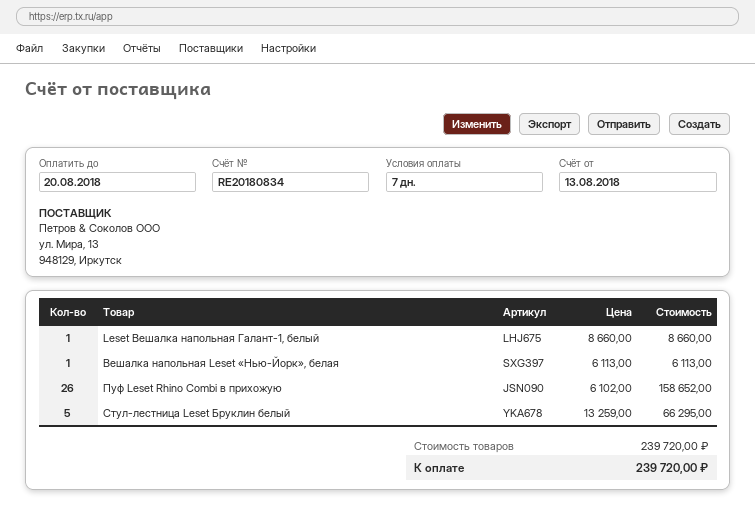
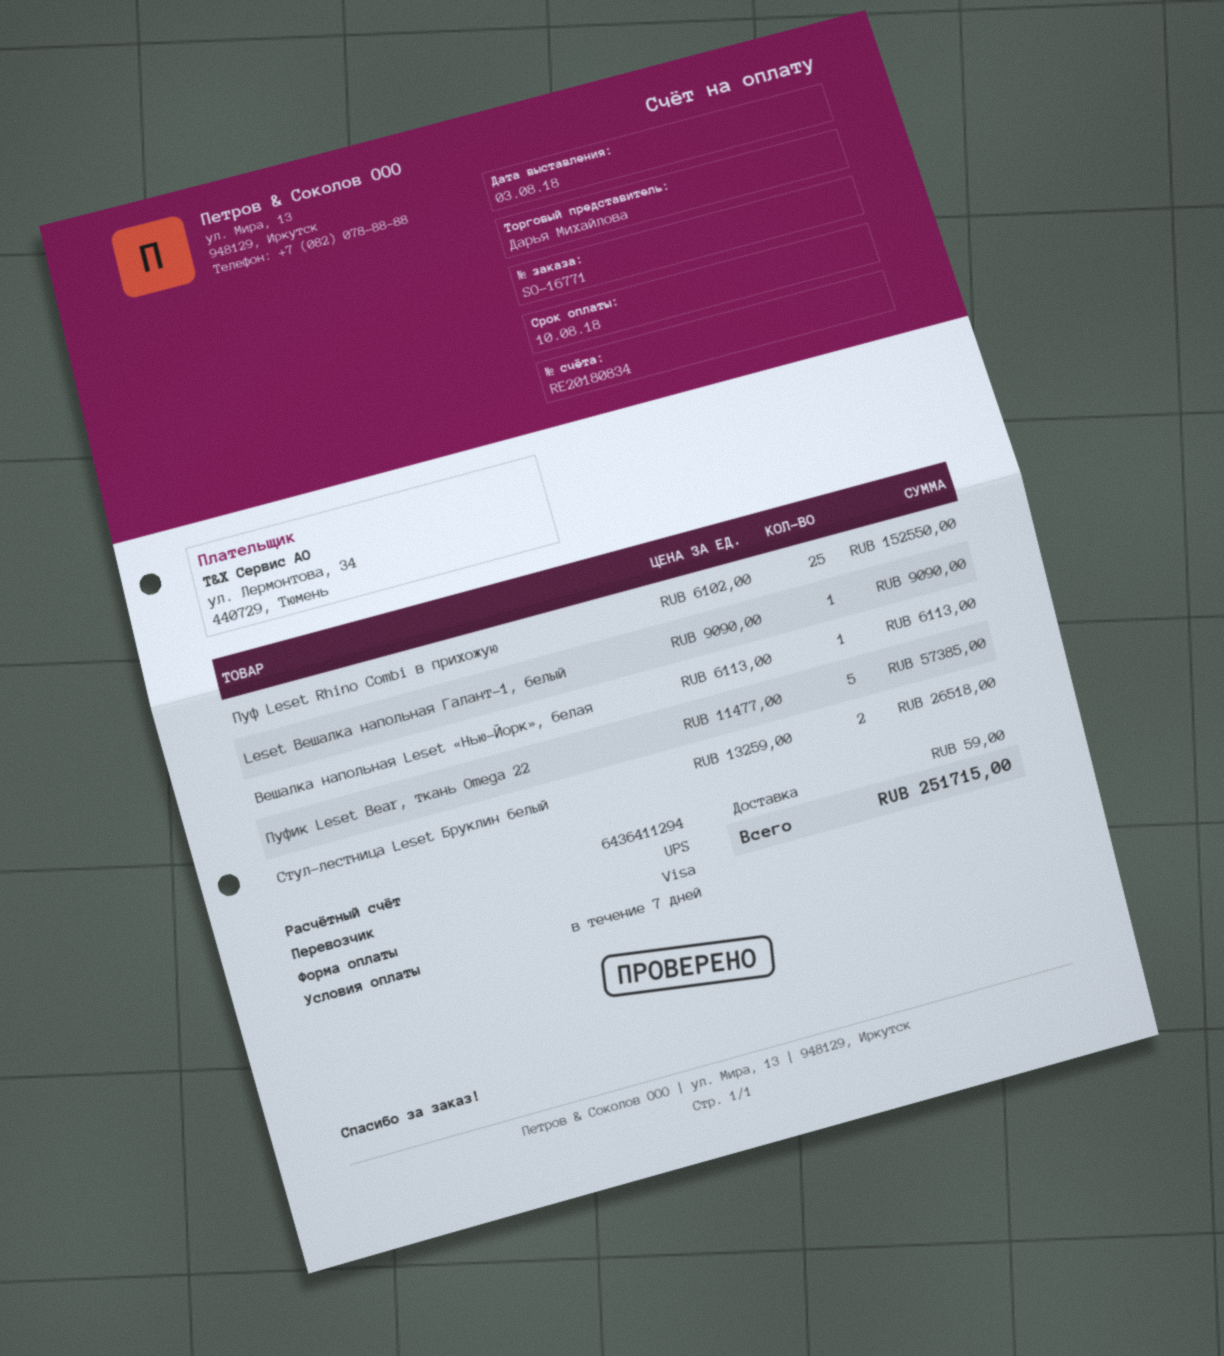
invoice date: 2018-08-13 -> 2018-08-03
due date: 2018-08-20 -> 2018-08-10
Leset Вешалка напольная Галант-1, белый: 1 x 8660.00 = 8660.00 -> 1 x 9090.00 = 9090.00
Пуф Leset Rhino Combi в прихожую: 26 x 6102.00 = 158652.00 -> 25 x 6102.00 = 152550.00
Стул-лестница Leset Бруклин белый: 5 x 13259.00 = 66295.00 -> 2 x 13259.00 = 26518.00
Пуфик Leset Bear, ткань Omega 22: none -> 5 x 11477.00 = 57385.00
shipping: none -> 59.00
total: 239720.00 -> 251715.00

